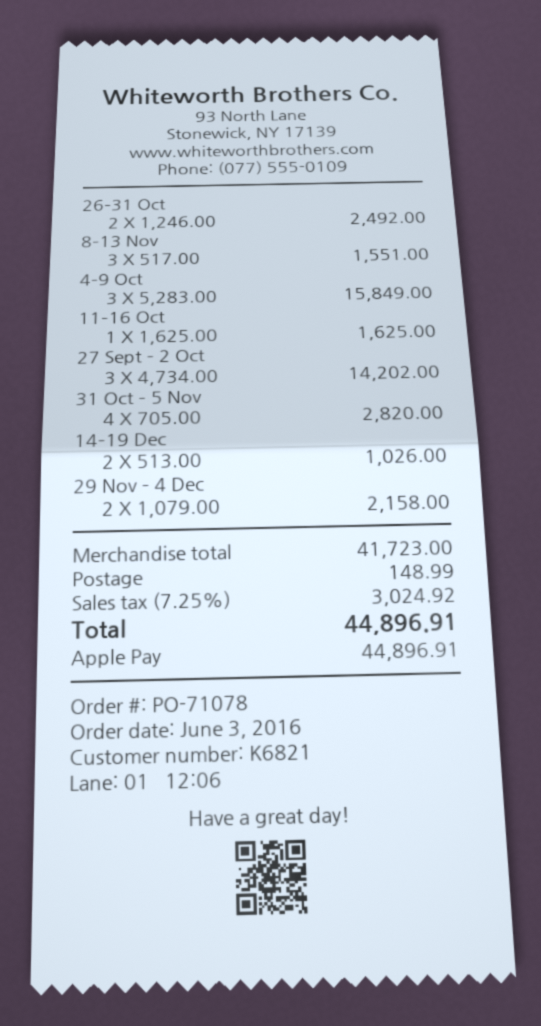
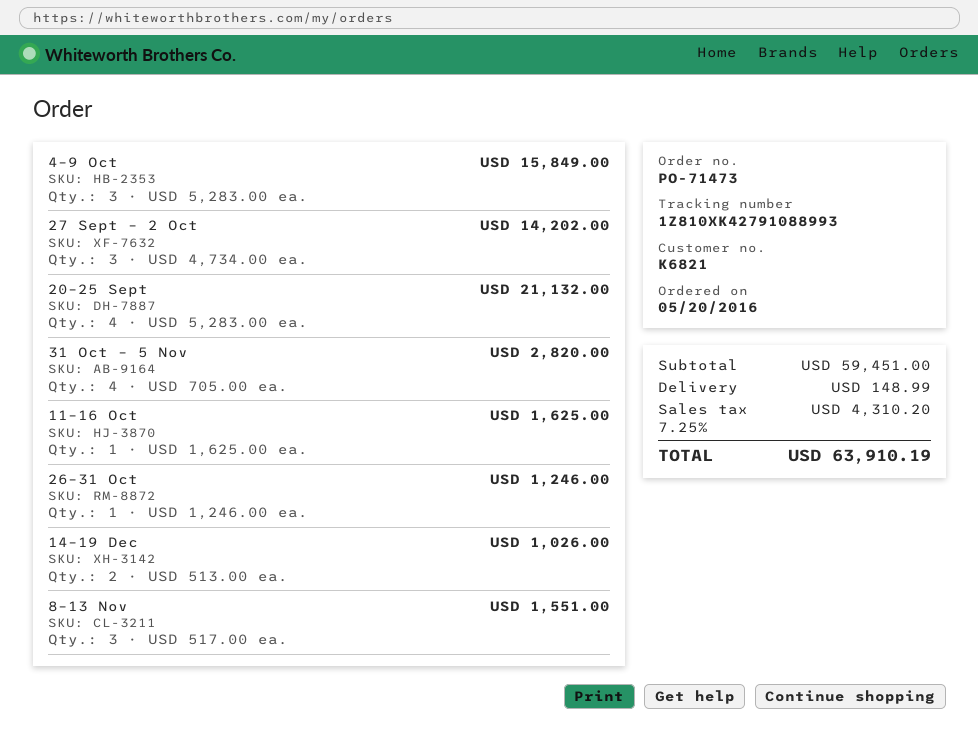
order number: PO-71078 -> PO-71473
order date: 2016-06-03 -> 2016-05-20
26–31 Oct: 2 x 1246.00 = 2492.00 -> 1 x 1246.00 = 1246.00
29 Nov – 4 Dec: 2 x 1079.00 = 2158.00 -> none
20–25 Sept: none -> 4 x 5283.00 = 21132.00
subtotal: 41723.00 -> 59451.00
tax: 7.25% = 3024.92 -> 7.25% = 4310.20
total: 44896.91 -> 63910.19

